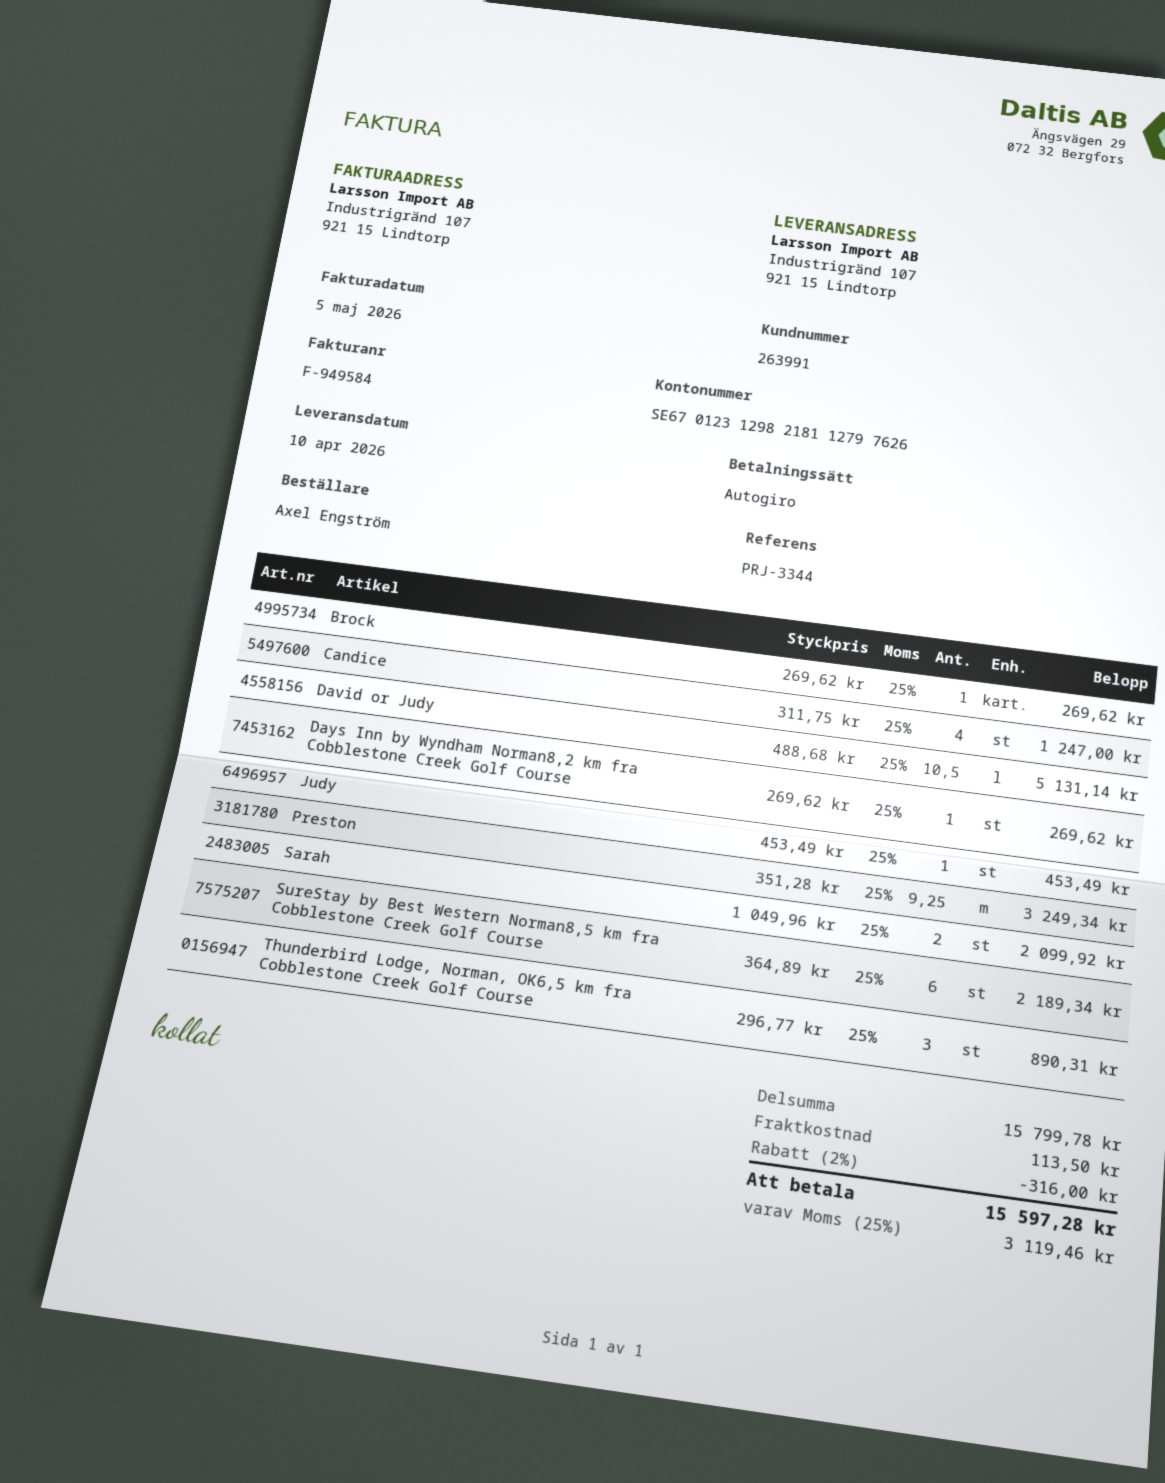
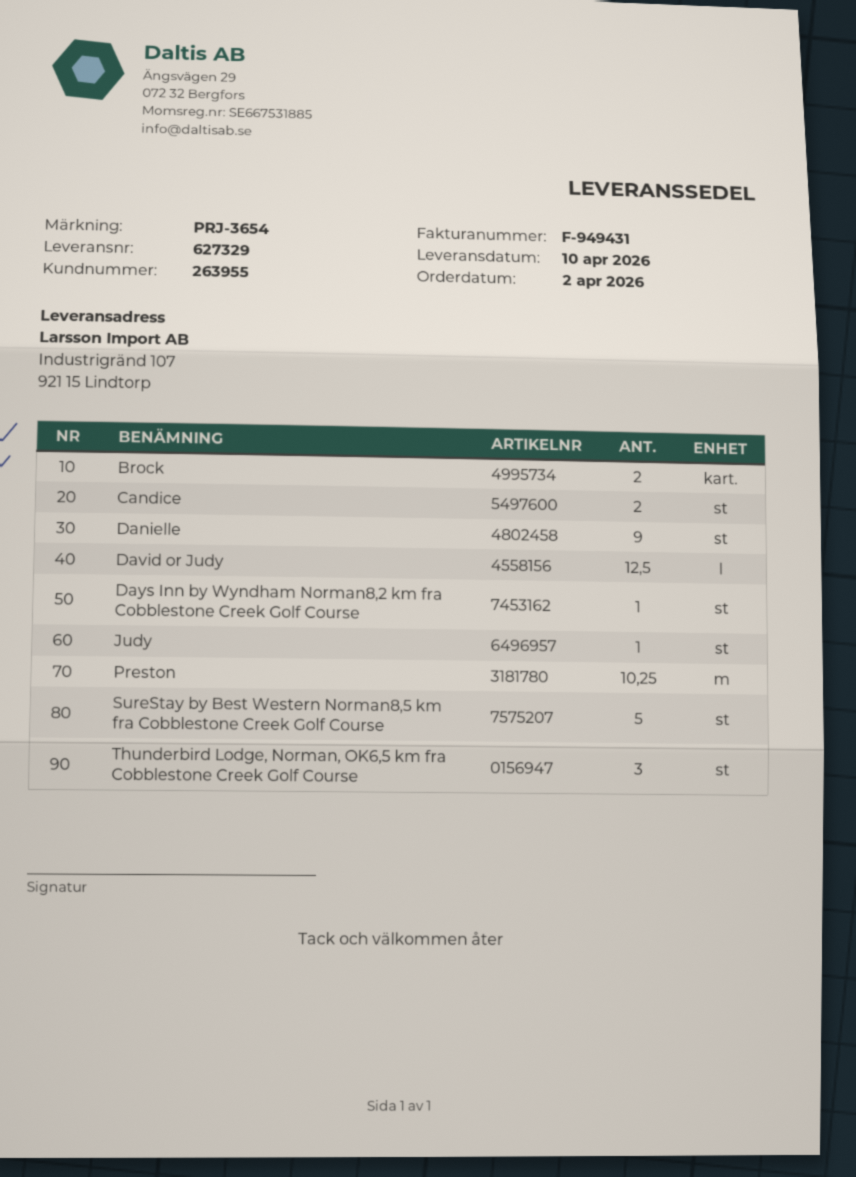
invoice number: F-949584 -> F-949431
customer number: 263991 -> 263955
reference: PRJ-3344 -> PRJ-3654
Brock: 1 -> 2
Candice: 4 -> 2
David or Judy: 10.5 -> 12.5
Preston: 9.25 -> 10.25
Sarah: 2 -> none
SureStay by Best Western Norman8,5 km fra Cobblestone Creek Golf Course: 6 -> 5
Danielle: none -> 9

